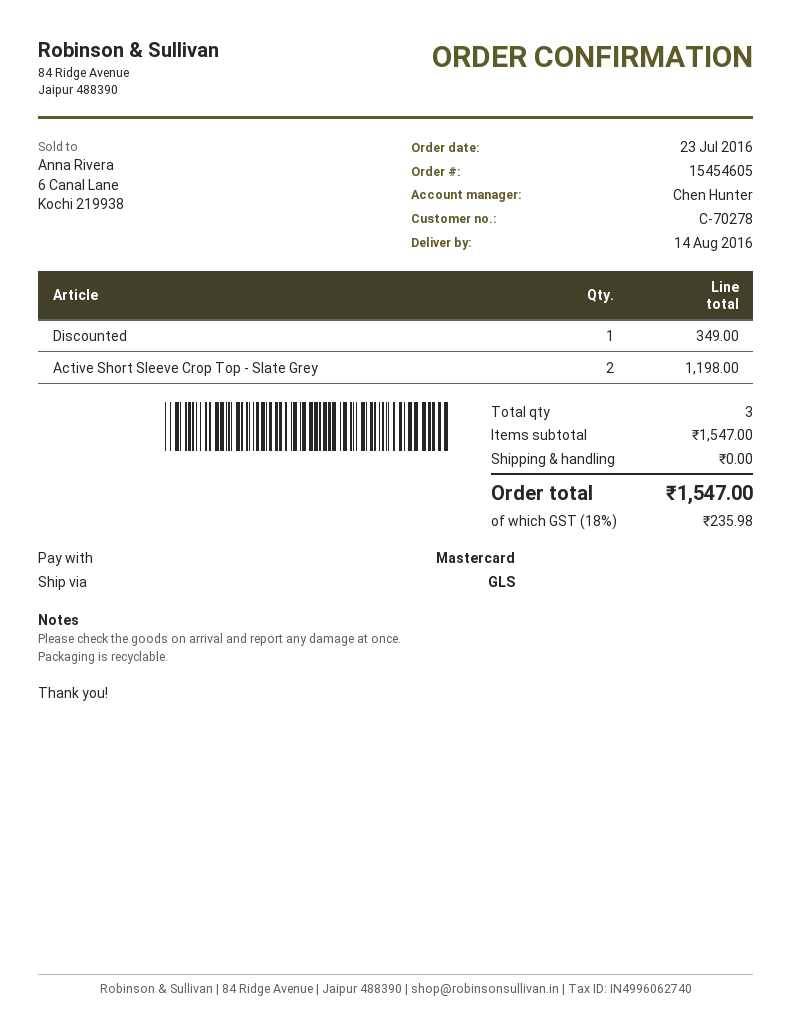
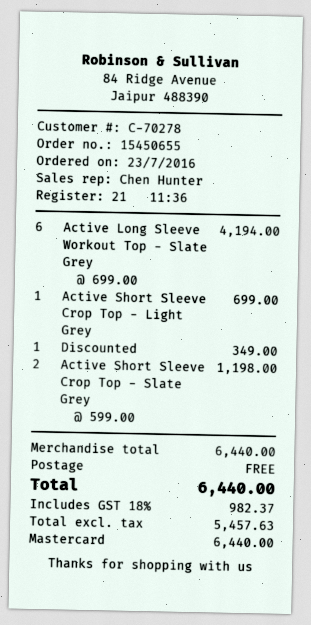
order number: 15454605 -> 15450655
Active Long Sleeve Workout Top - Slate Grey: none -> 6 for 4194.00
Active Short Sleeve Crop Top - Light Grey: none -> 1 for 699.00
subtotal: 1547.00 -> 6440.00
tax: 18% = 235.98 -> 18% = 982.37
total: 1547.00 -> 6440.00

